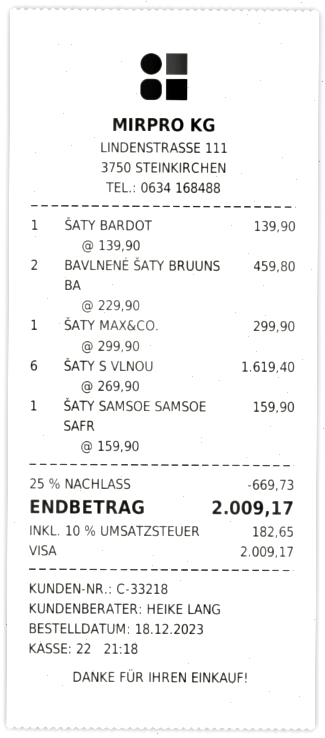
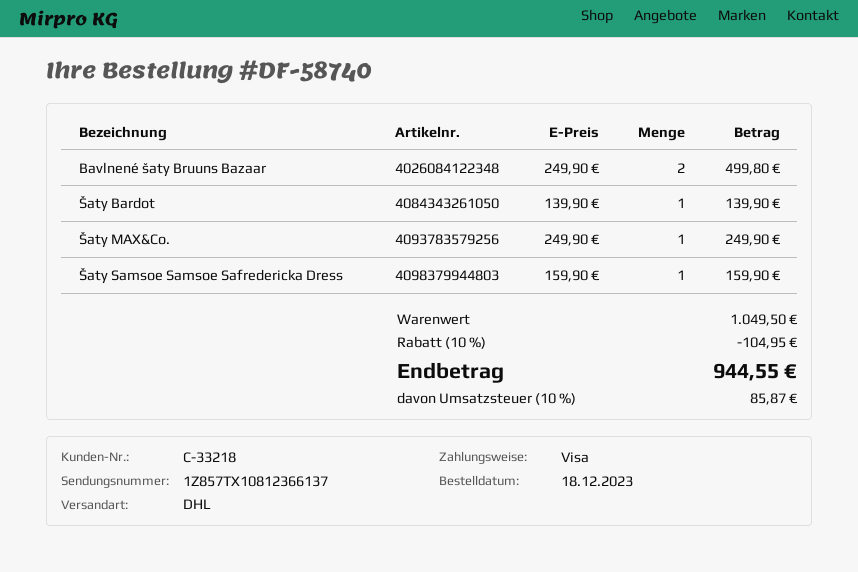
BAVLNENÉ ŠATY BRUUNS BA: 2 x 229.90 = 459.80 -> 2 x 249.90 = 499.80
ŠATY MAX&CO.: 1 x 299.90 = 299.90 -> 1 x 249.90 = 249.90
ŠATY S VLNOU: 6 x 269.90 = 1619.40 -> none
discount: 25% = 669.73 -> 10% = 104.95
tax: 10% = 182.65 -> 10% = 85.87
total: 2009.17 -> 944.55

